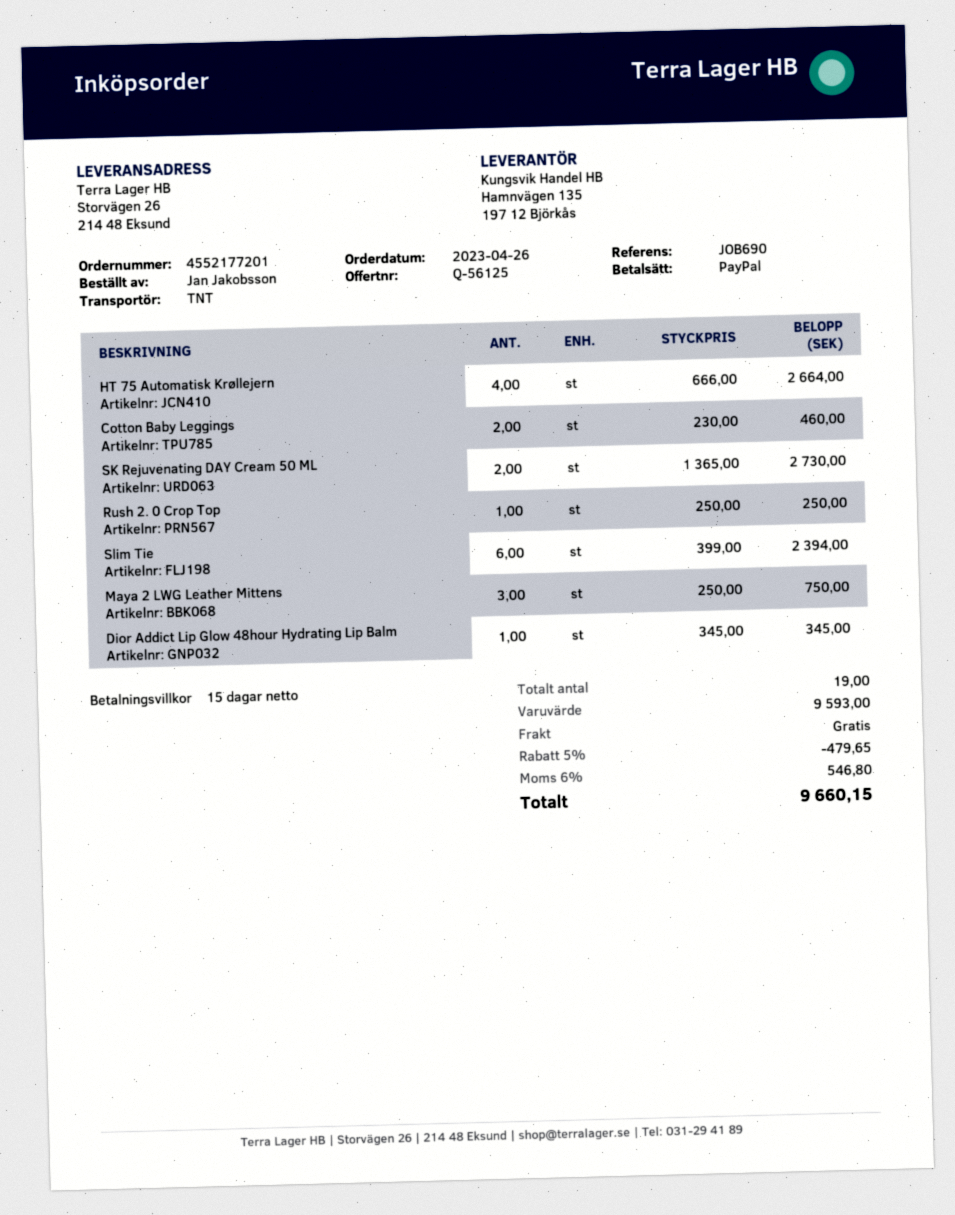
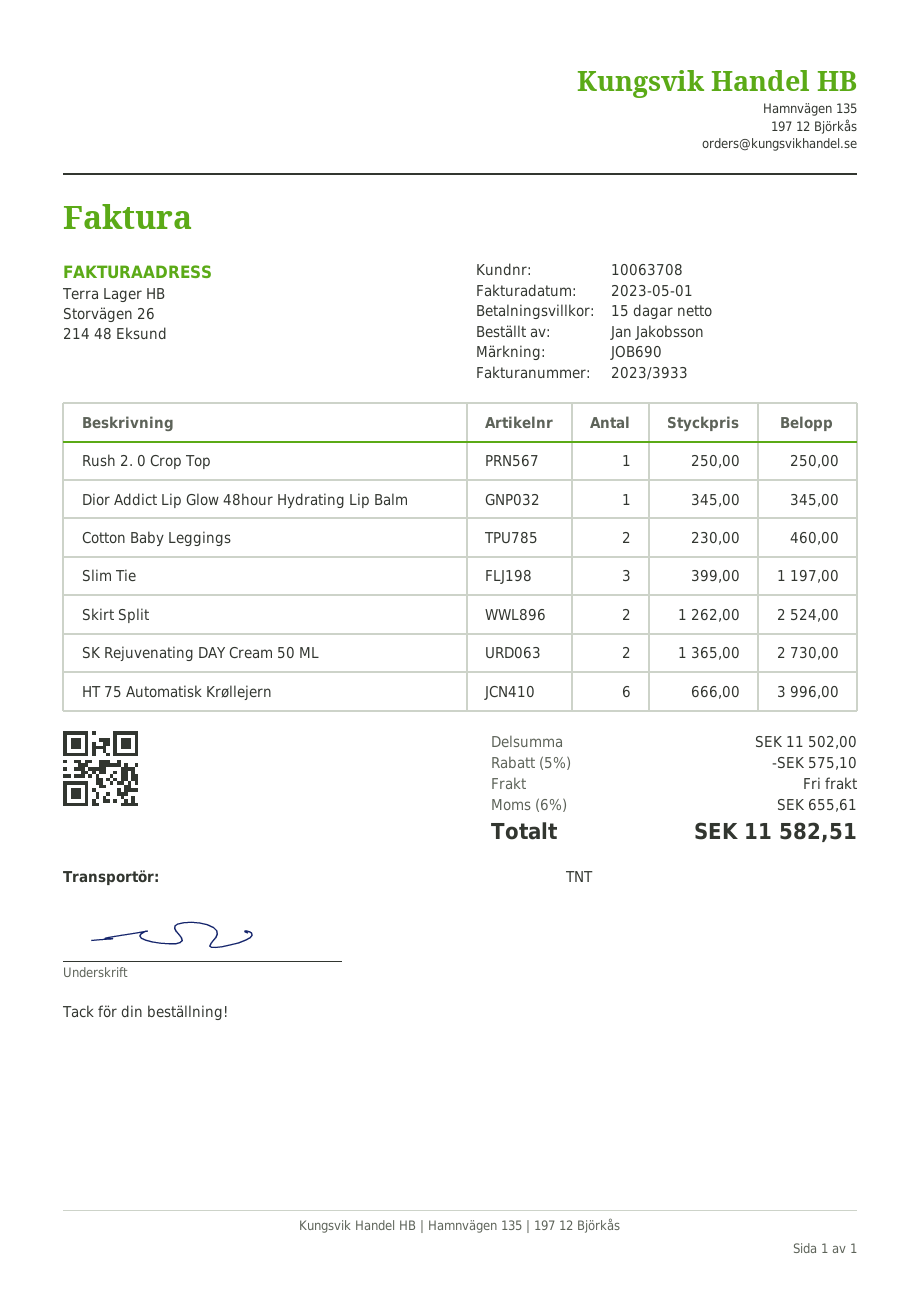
HT 75 Automatisk Krøllejern: 4 x 666.00 = 2664.00 -> 6 x 666.00 = 3996.00
Slim Tie: 6 x 399.00 = 2394.00 -> 3 x 399.00 = 1197.00
Maya 2 LWG Leather Mittens: 3 x 250.00 = 750.00 -> none
Skirt Split: none -> 2 x 1262.00 = 2524.00
subtotal: 9593.00 -> 11502.00
discount: 5% = 479.65 -> 5% = 575.10
tax: 6% = 546.80 -> 6% = 655.61
total: 9660.15 -> 11582.51

